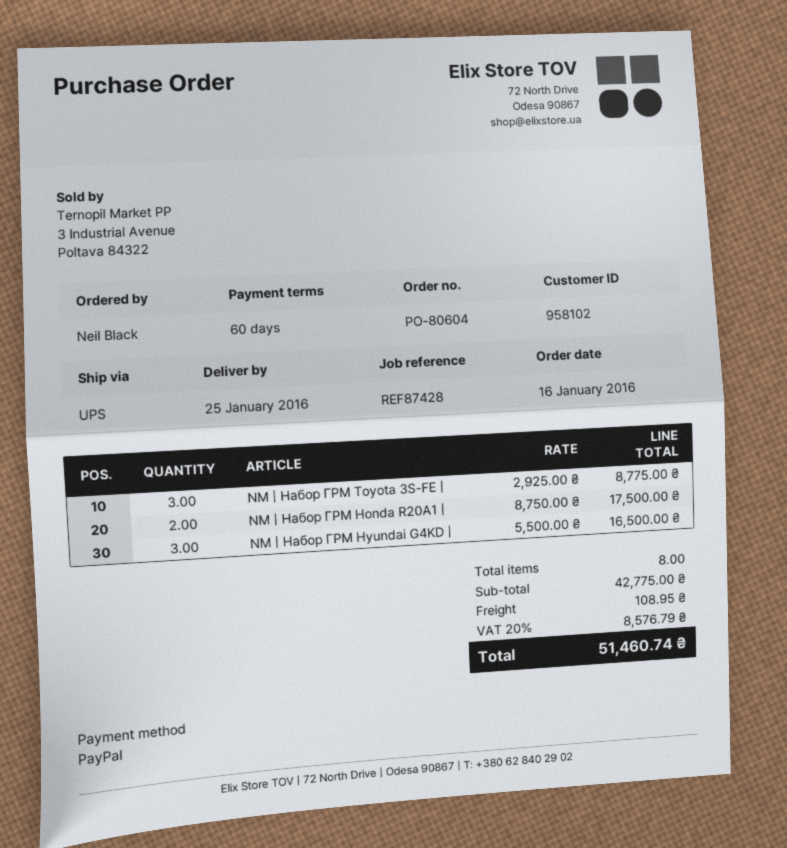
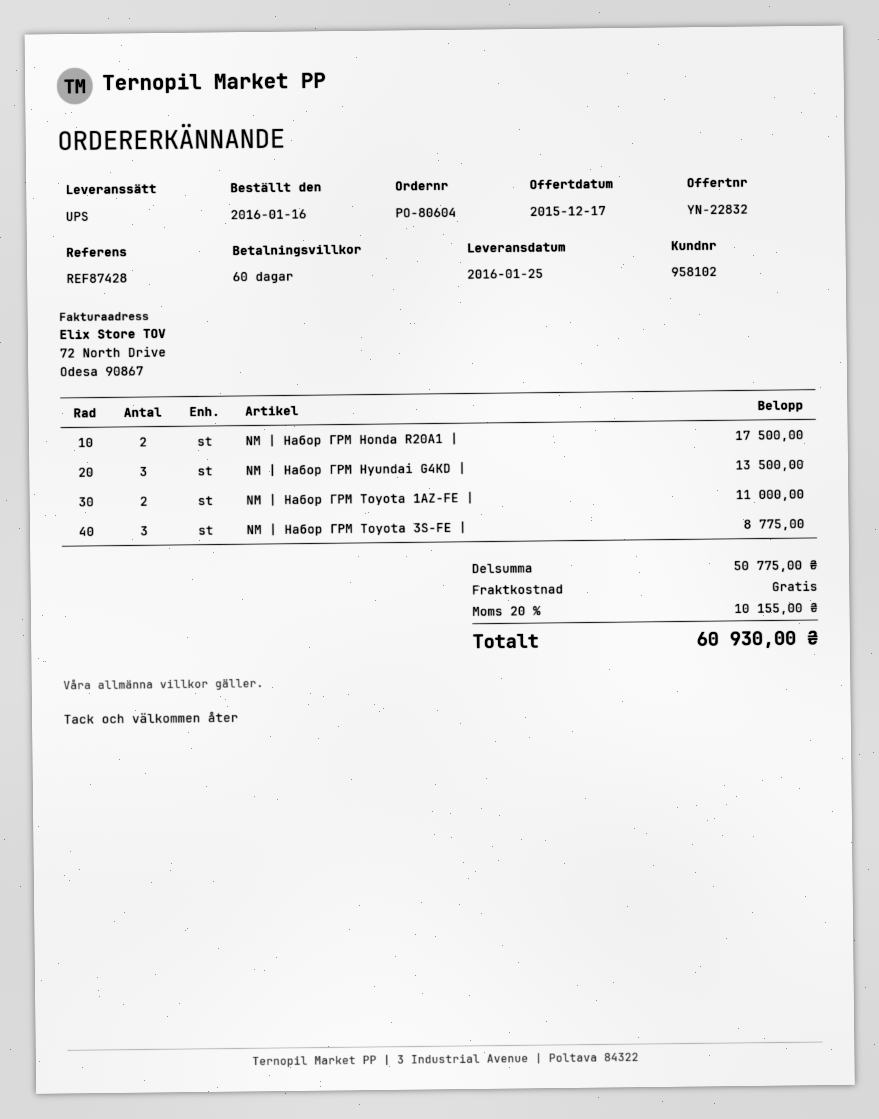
NM | Набор ГРМ Hyundai G4KD |: 3 for 16500.00 -> 3 for 13500.00
NM | Набор ГРМ Toyota 1AZ-FE |: none -> 2 for 11000.00
subtotal: 42775.00 -> 50775.00
shipping: 108.95 -> 0.00
tax: 20% = 8576.79 -> 20% = 10155.00
total: 51460.74 -> 60930.00

